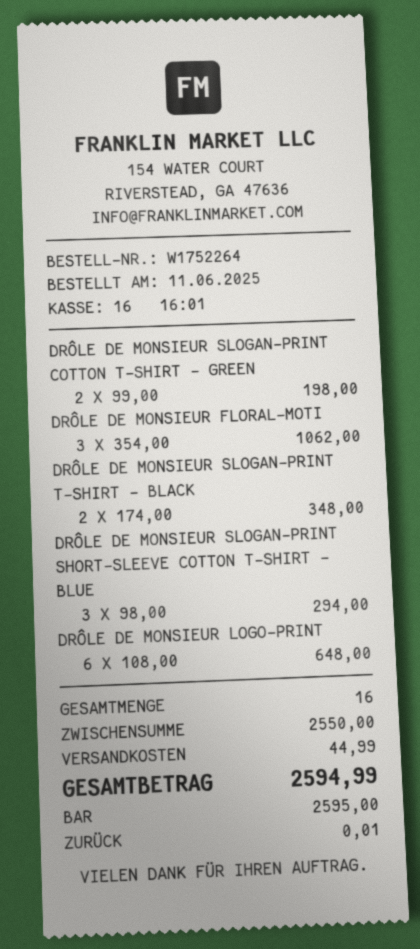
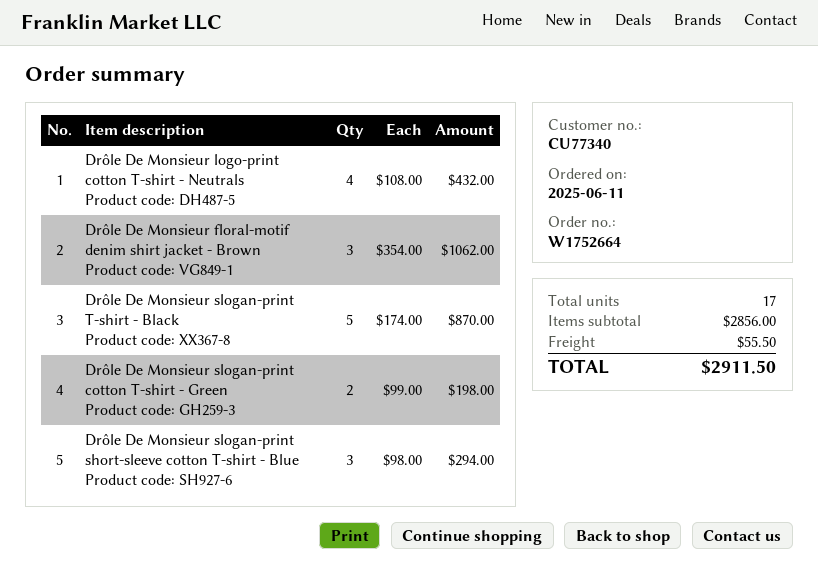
order number: W1752264 -> W1752664
DRÔLE DE MONSIEUR SLOGAN-PRINT T-SHIRT - BLACK: 2 x 174.00 = 348.00 -> 5 x 174.00 = 870.00
DRÔLE DE MONSIEUR LOGO-PRINT: 6 x 108.00 = 648.00 -> 4 x 108.00 = 432.00
total quantity: 16 -> 17
subtotal: 2550.00 -> 2856.00
shipping: 44.99 -> 55.50
total: 2594.99 -> 2911.50

